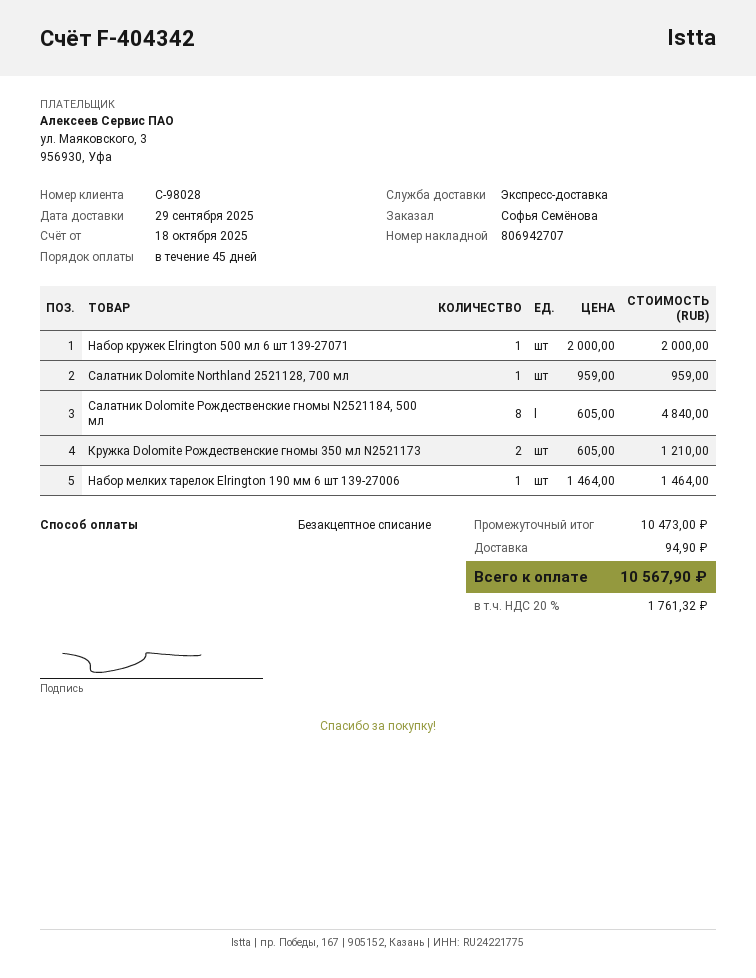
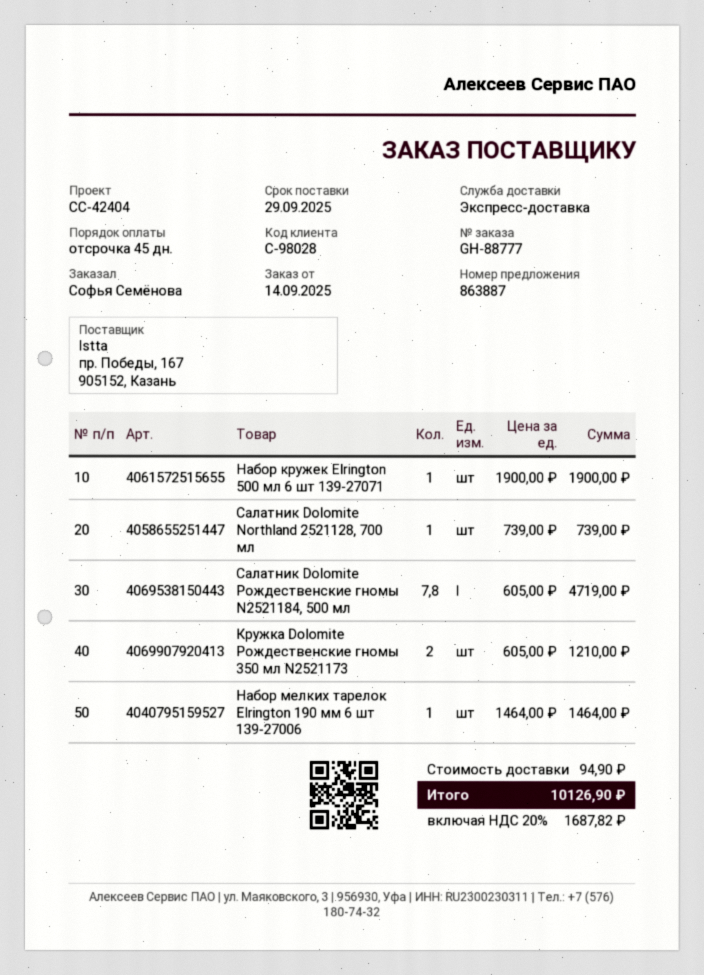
Набор кружек Elrington 500 мл 6 шт 139-27071: 1 x 2000.00 = 2000.00 -> 1 x 1900.00 = 1900.00
Салатник Dolomite Northland 2521128, 700 мл: 1 x 959.00 = 959.00 -> 1 x 739.00 = 739.00
Салатник Dolomite Рождественские гномы N2521184, 500 мл: 8 x 605.00 = 4840.00 -> 7.8 x 605.00 = 4719.00
tax: 20% = 1761.32 -> 20% = 1687.82
total: 10567.90 -> 10126.90

